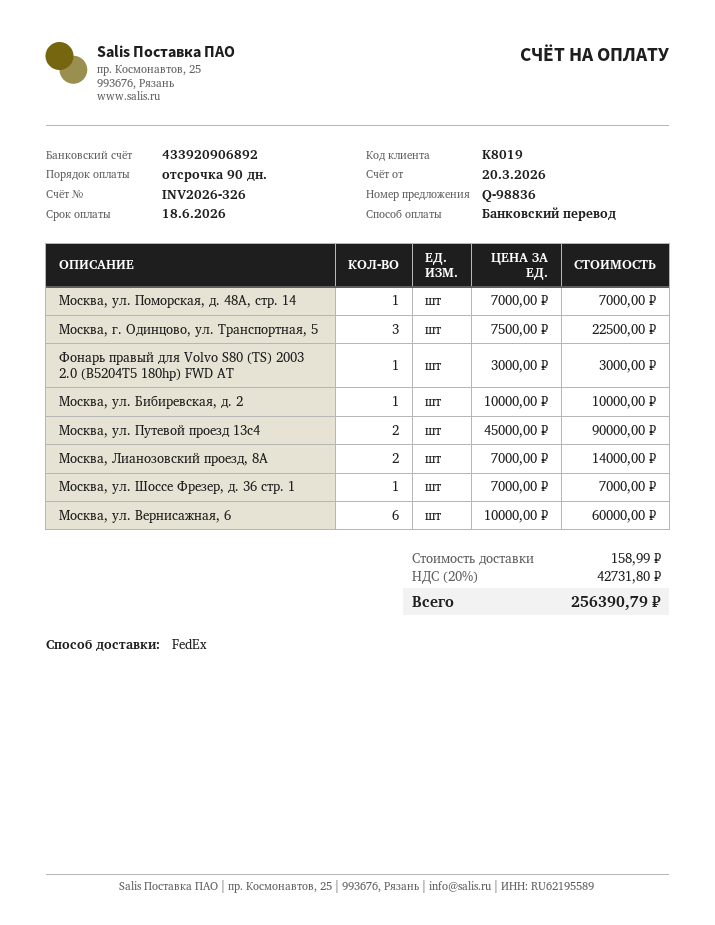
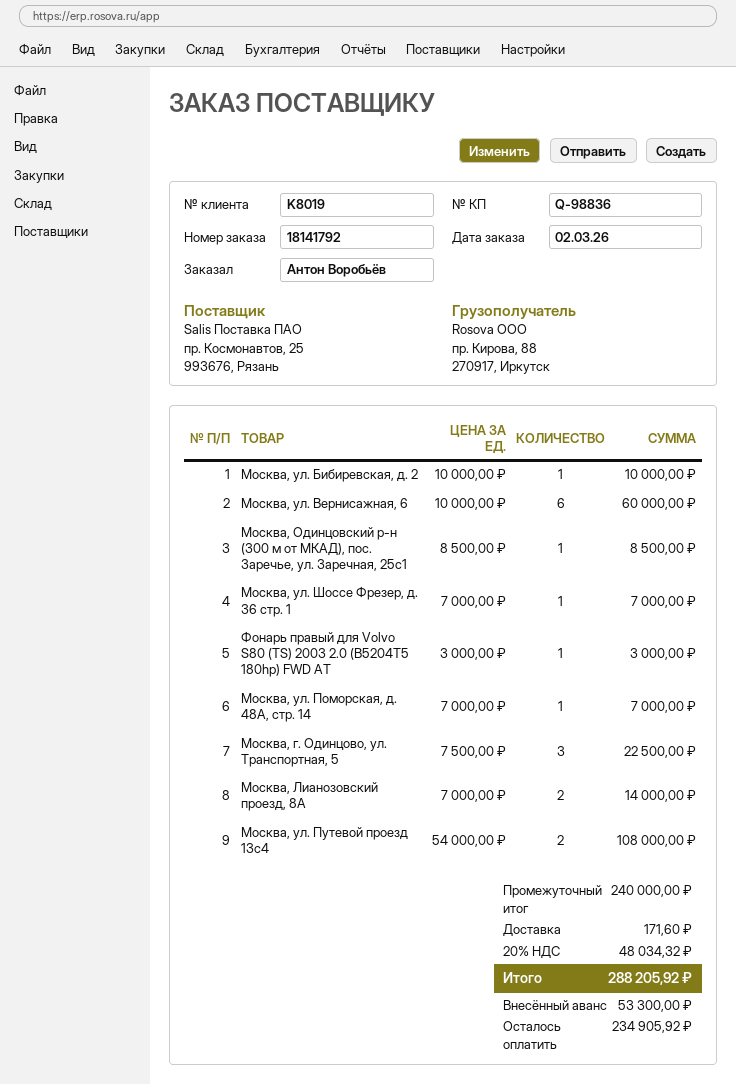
Москва, ул. Путевой проезд 13с4: 2 x 45000.00 = 90000.00 -> 2 x 54000.00 = 108000.00
Москва, Одинцовский р-н (300 м от МКАД), пос. Заречье, ул. Заречная, 25с1: none -> 1 x 8500.00 = 8500.00
shipping: 158.99 -> 171.60
tax: 20% = 42731.80 -> 20% = 48034.32
total: 256390.79 -> 288205.92

